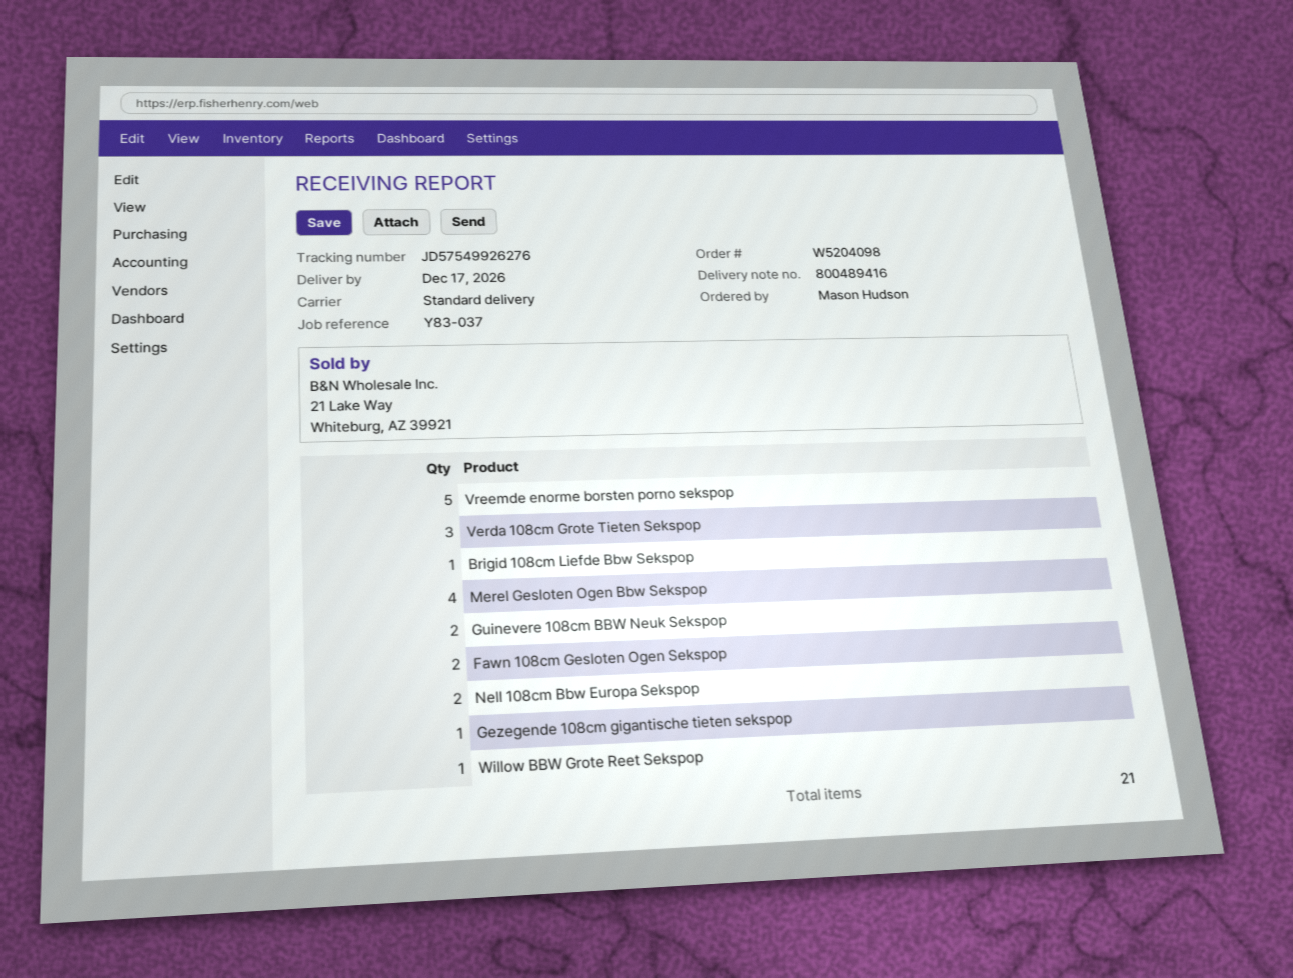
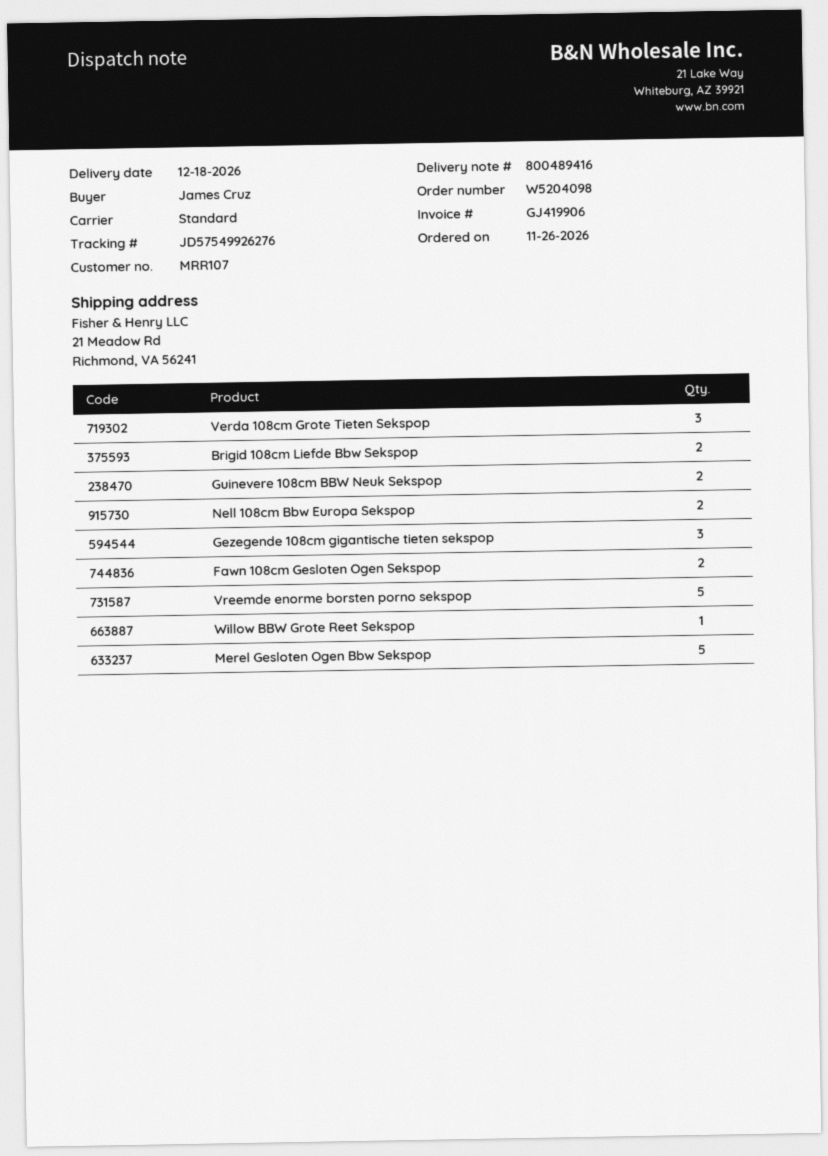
delivery date: 2026-12-17 -> 2026-12-18
ordered by: Mason Hudson -> James Cruz
Brigid 108cm Liefde Bbw Sekspop: 1 -> 2
Merel Gesloten Ogen Bbw Sekspop: 4 -> 5
Gezegende 108cm gigantische tieten sekspop: 1 -> 3

